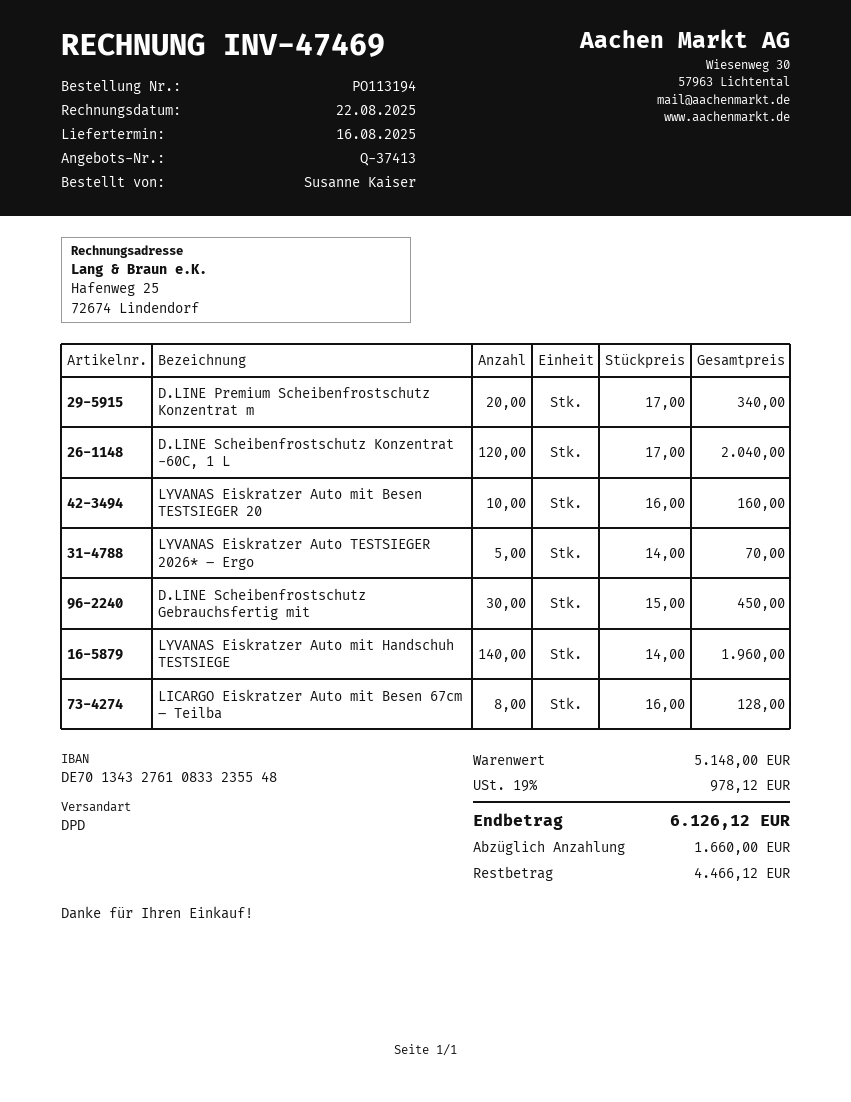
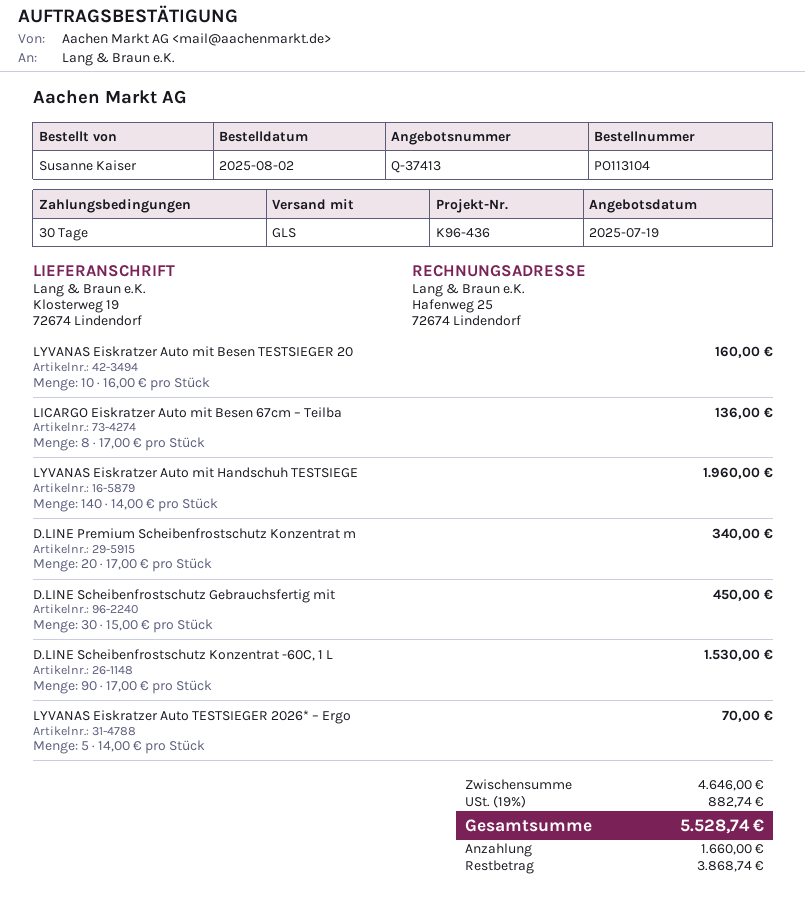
order number: PO113194 -> PO113104
shipping method: DPD -> GLS
D.LINE Scheibenfrostschutz Konzentrat -60C, 1 L: 120 x 17.00 = 2040.00 -> 90 x 17.00 = 1530.00
LICARGO Eiskratzer Auto mit Besen 67cm – Teilba: 8 x 16.00 = 128.00 -> 8 x 17.00 = 136.00
subtotal: 5148.00 -> 4646.00
tax: 19% = 978.12 -> 19% = 882.74
total: 6126.12 -> 5528.74
balance: 4466.12 -> 3868.74

